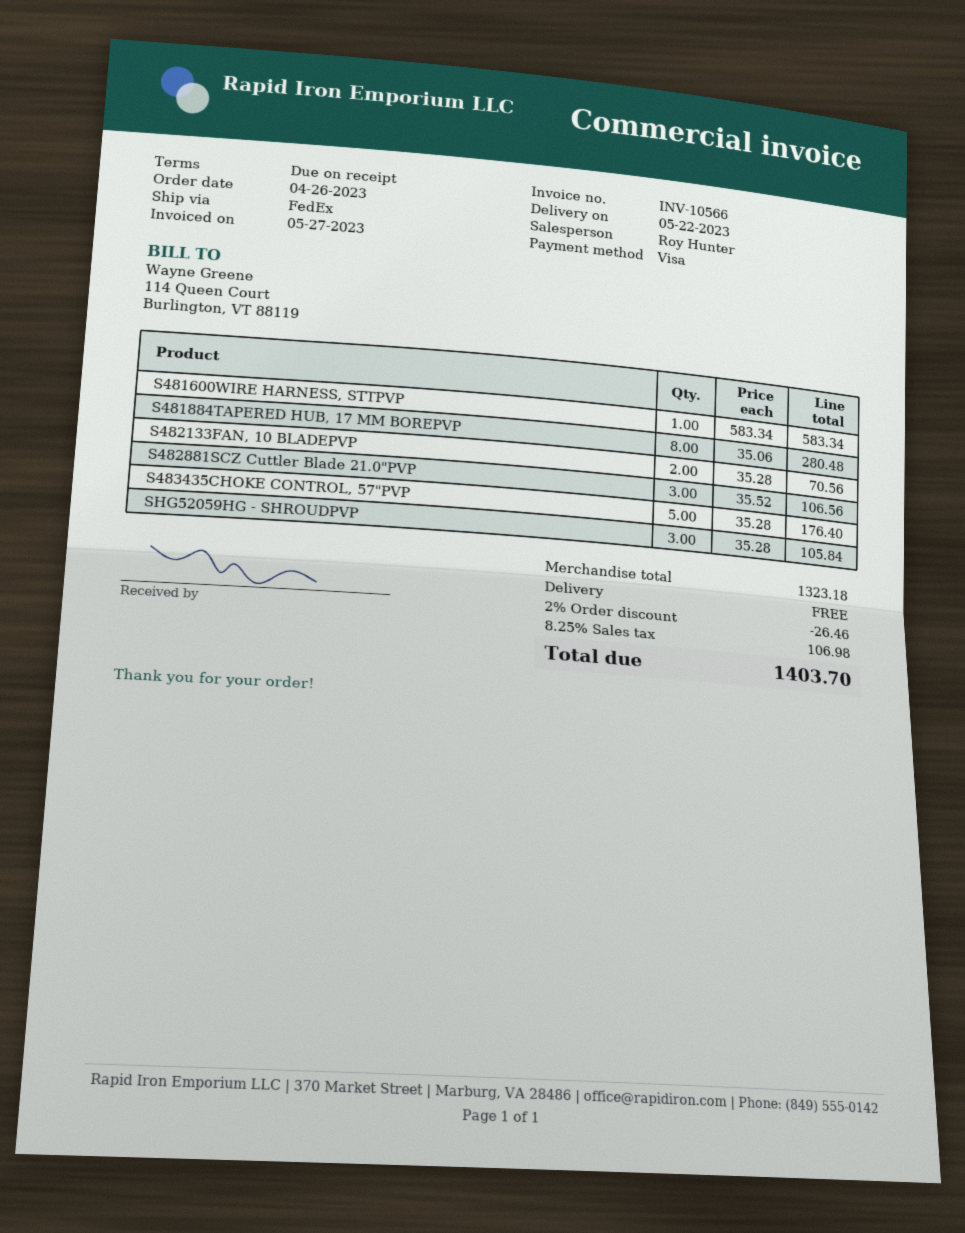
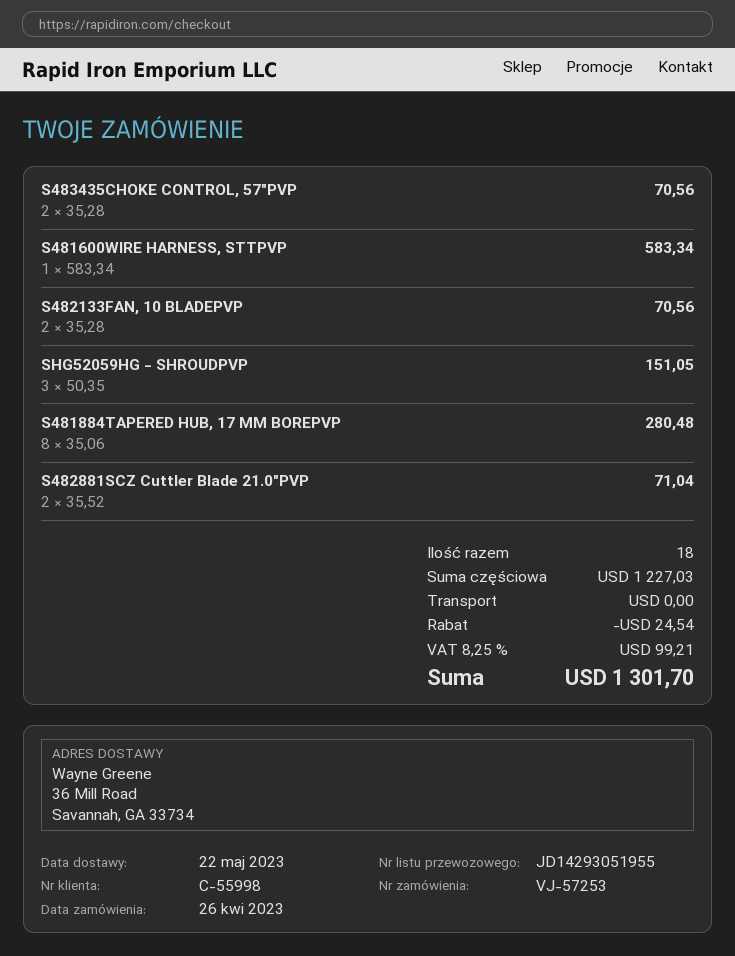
S482881SCZ Cuttler Blade 21.0"PVP: 3 x 35.52 = 106.56 -> 2 x 35.52 = 71.04
S483435CHOKE CONTROL, 57"PVP: 5 x 35.28 = 176.40 -> 2 x 35.28 = 70.56
SHG52059HG - SHROUDPVP: 3 x 35.28 = 105.84 -> 3 x 50.35 = 151.05
subtotal: 1323.18 -> 1227.03
discount: 26.46 -> 24.54
tax: 8.25% = 106.98 -> 8.25% = 99.21
total: 1403.70 -> 1301.70

